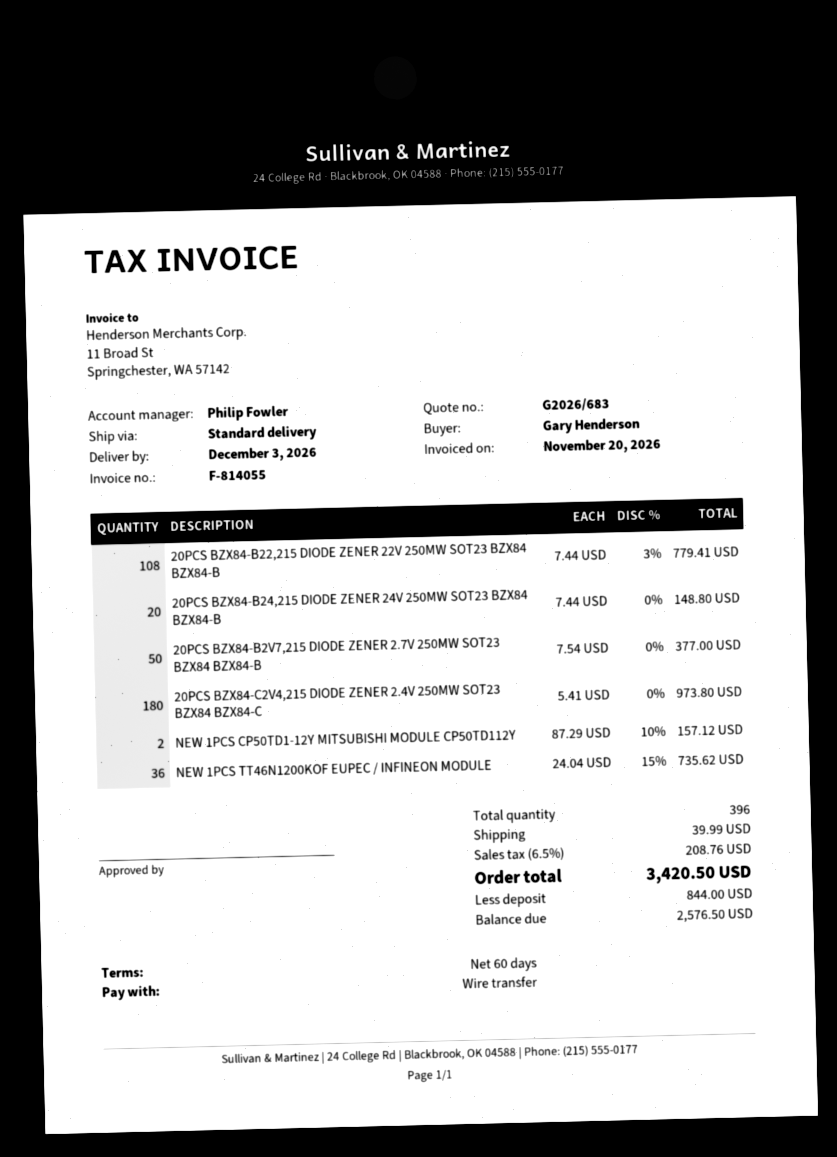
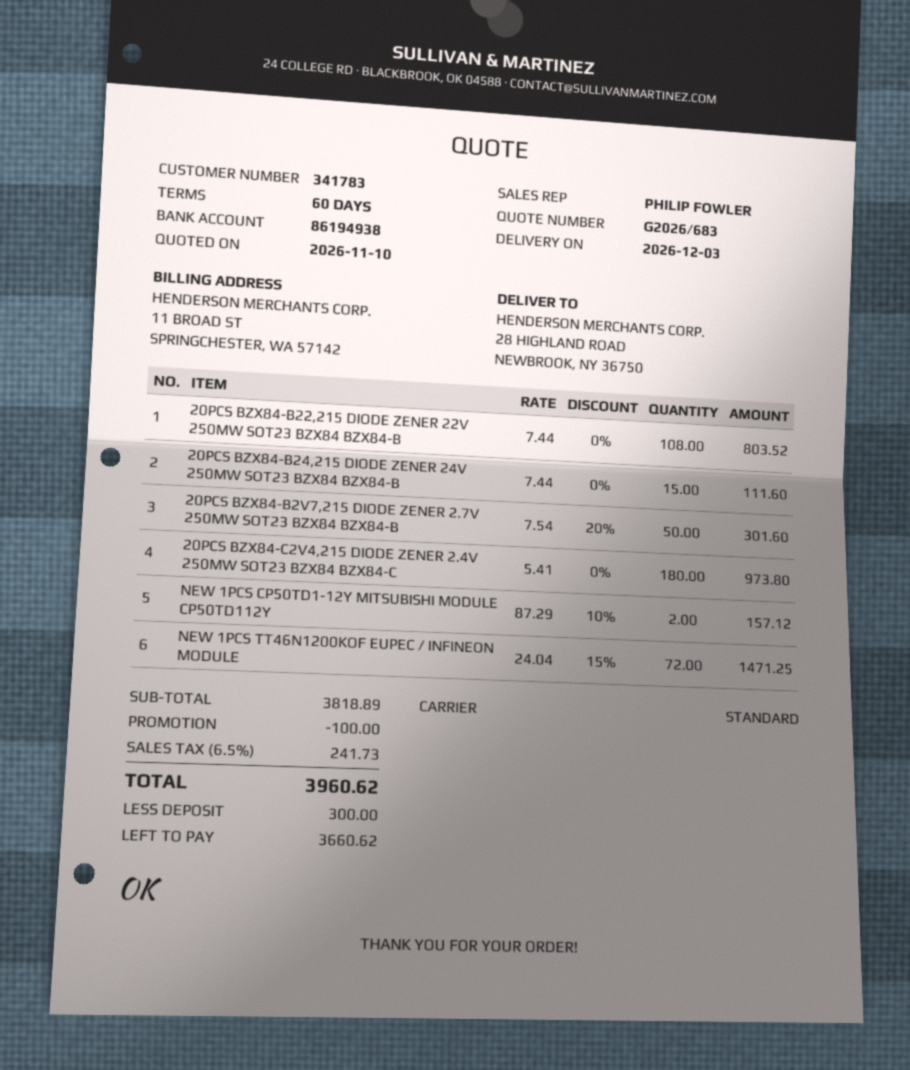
20PCS BZX84-B22,215 DIODE ZENER 22V 250MW SOT23 BZX84 BZX84-B: 108 x 7.44 - 3% = 779.41 -> 108 x 7.44 = 803.52
20PCS BZX84-B24,215 DIODE ZENER 24V 250MW SOT23 BZX84 BZX84-B: 20 x 7.44 = 148.80 -> 15 x 7.44 = 111.60
20PCS BZX84-B2V7,215 DIODE ZENER 2.7V 250MW SOT23 BZX84 BZX84-B: 50 x 7.54 = 377.00 -> 50 x 7.54 - 20% = 301.60
NEW 1PCS TT46N1200KOF EUPEC / INFINEON MODULE: 36 x 24.04 - 15% = 735.62 -> 72 x 24.04 - 15% = 1471.25
discount: none -> 100.00
shipping: 39.99 -> none
tax: 6.5% = 208.76 -> 6.5% = 241.73
total: 3420.50 -> 3960.62
deposit: 844.00 -> 300.00
balance: 2576.50 -> 3660.62

